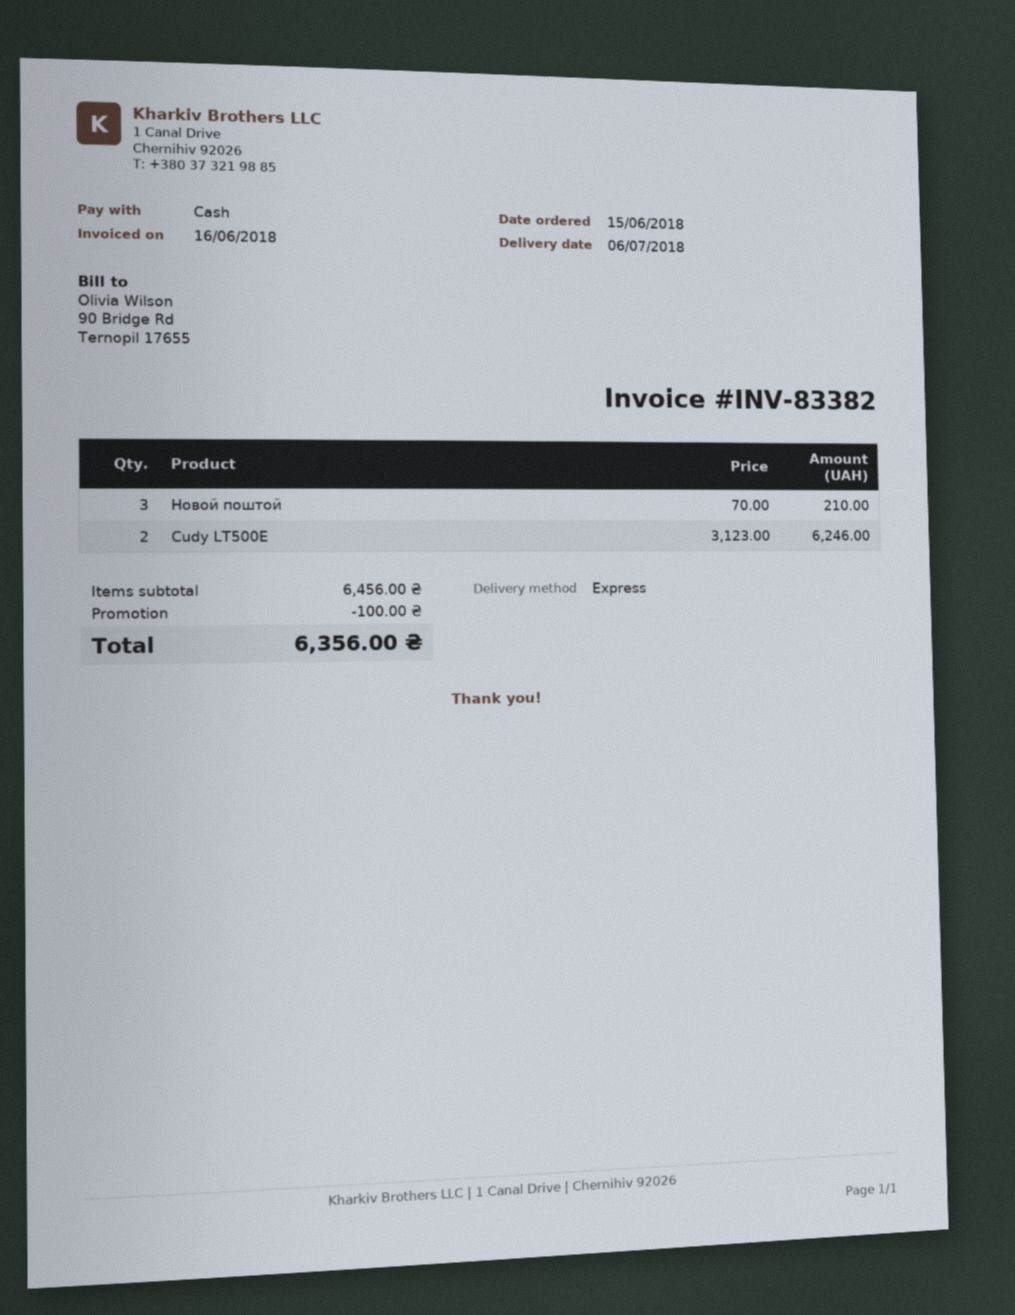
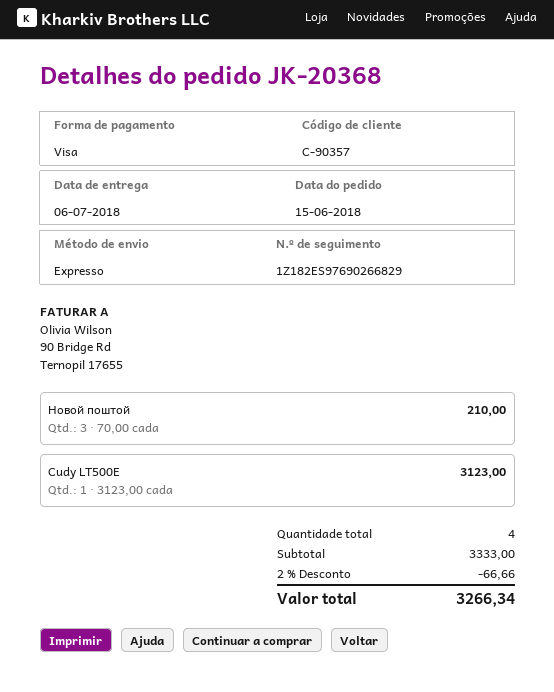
payment method: cash -> Visa
Cudy LT500E: 2 x 3123.00 = 6246.00 -> 1 x 3123.00 = 3123.00
subtotal: 6456.00 -> 3333.00
discount: 100.00 -> 66.66
total: 6356.00 -> 3266.34

